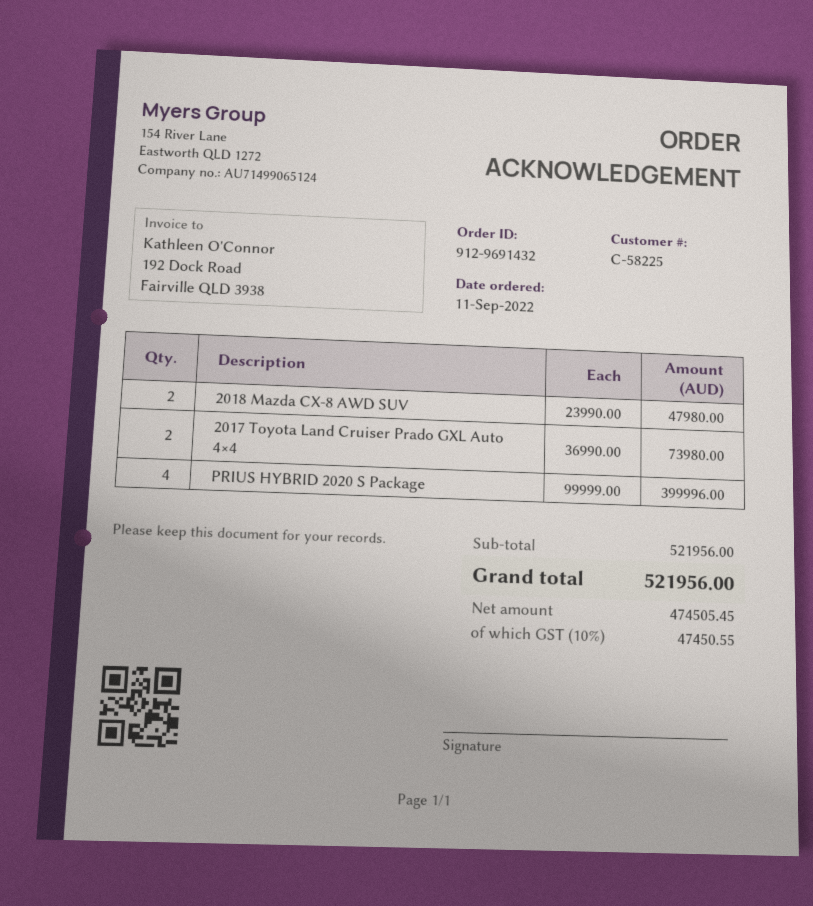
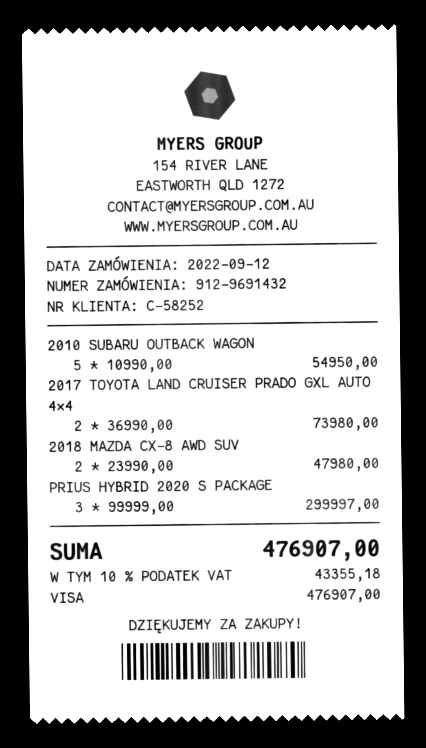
order date: 2022-09-11 -> 2022-09-12
customer number: C-58225 -> C-58252
PRIUS HYBRID 2020 S Package: 4 x 99999.00 = 399996.00 -> 3 x 99999.00 = 299997.00
2010 SUBARU OUTBACK WAGON: none -> 5 x 10990.00 = 54950.00
tax: 10% = 47450.55 -> 10% = 43355.18
total: 521956.00 -> 476907.00

